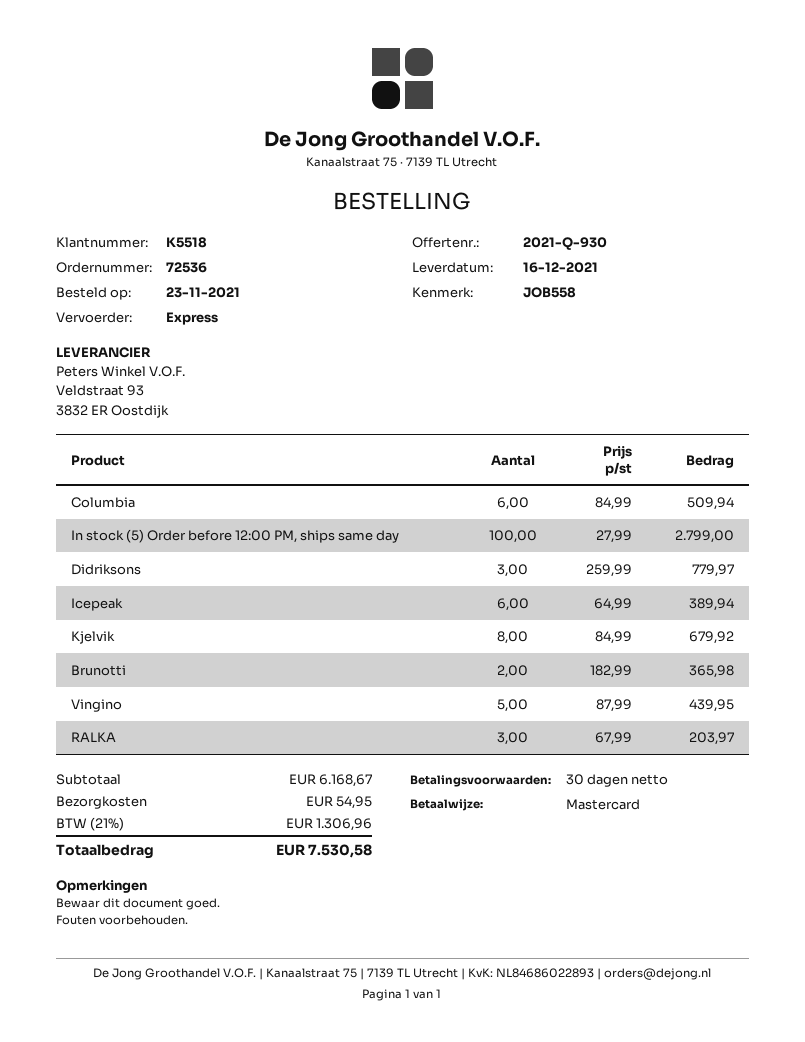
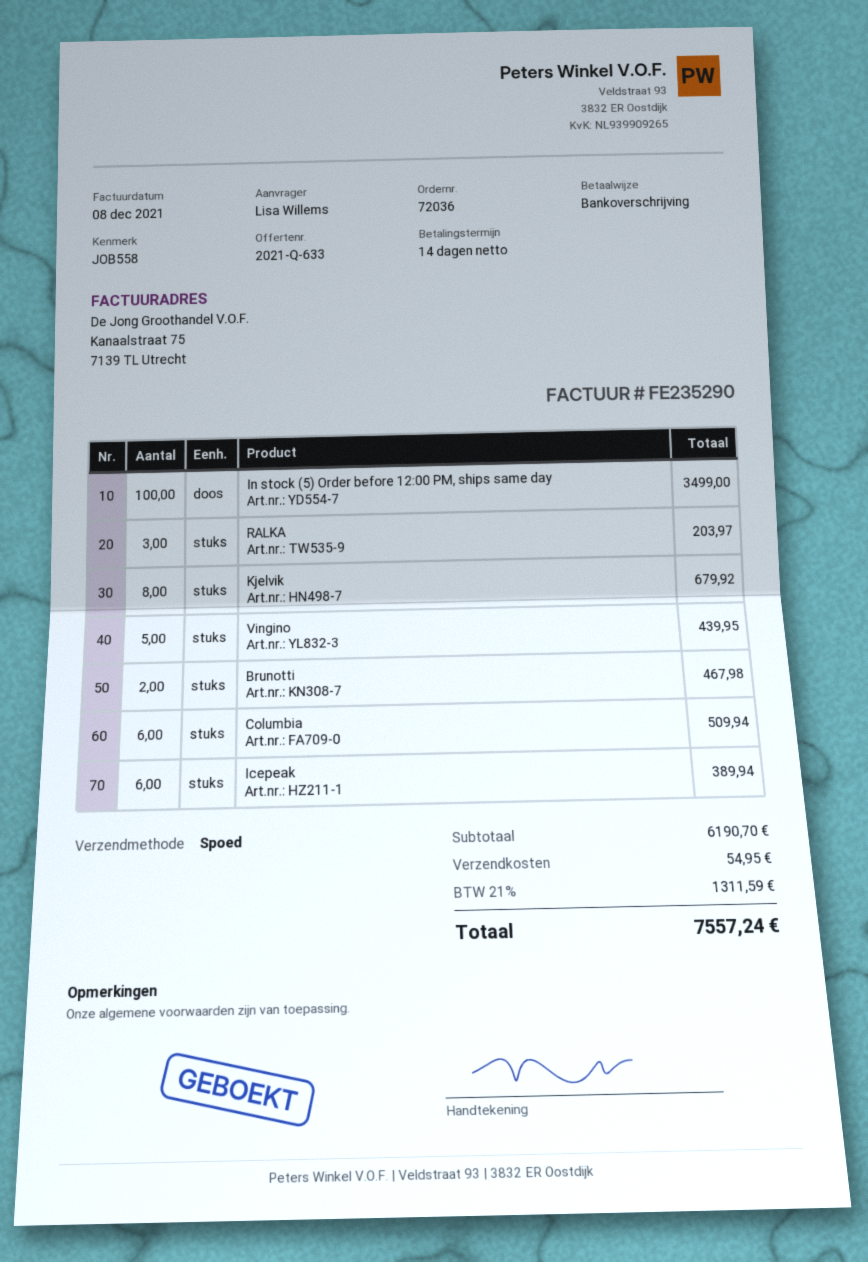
quote number: 2021-Q-930 -> 2021-Q-633
order number: 72536 -> 72036
payment terms: 30 days -> 14 days
payment method: Mastercard -> bank transfer
In stock (5) Order before 12:00 PM, ships same day: 100 for 2799.00 -> 100 for 3499.00
Didriksons: 3 for 779.97 -> none
Brunotti: 2 for 365.98 -> 2 for 467.98
subtotal: 6168.67 -> 6190.70
tax: 21% = 1306.96 -> 21% = 1311.59
total: 7530.58 -> 7557.24

